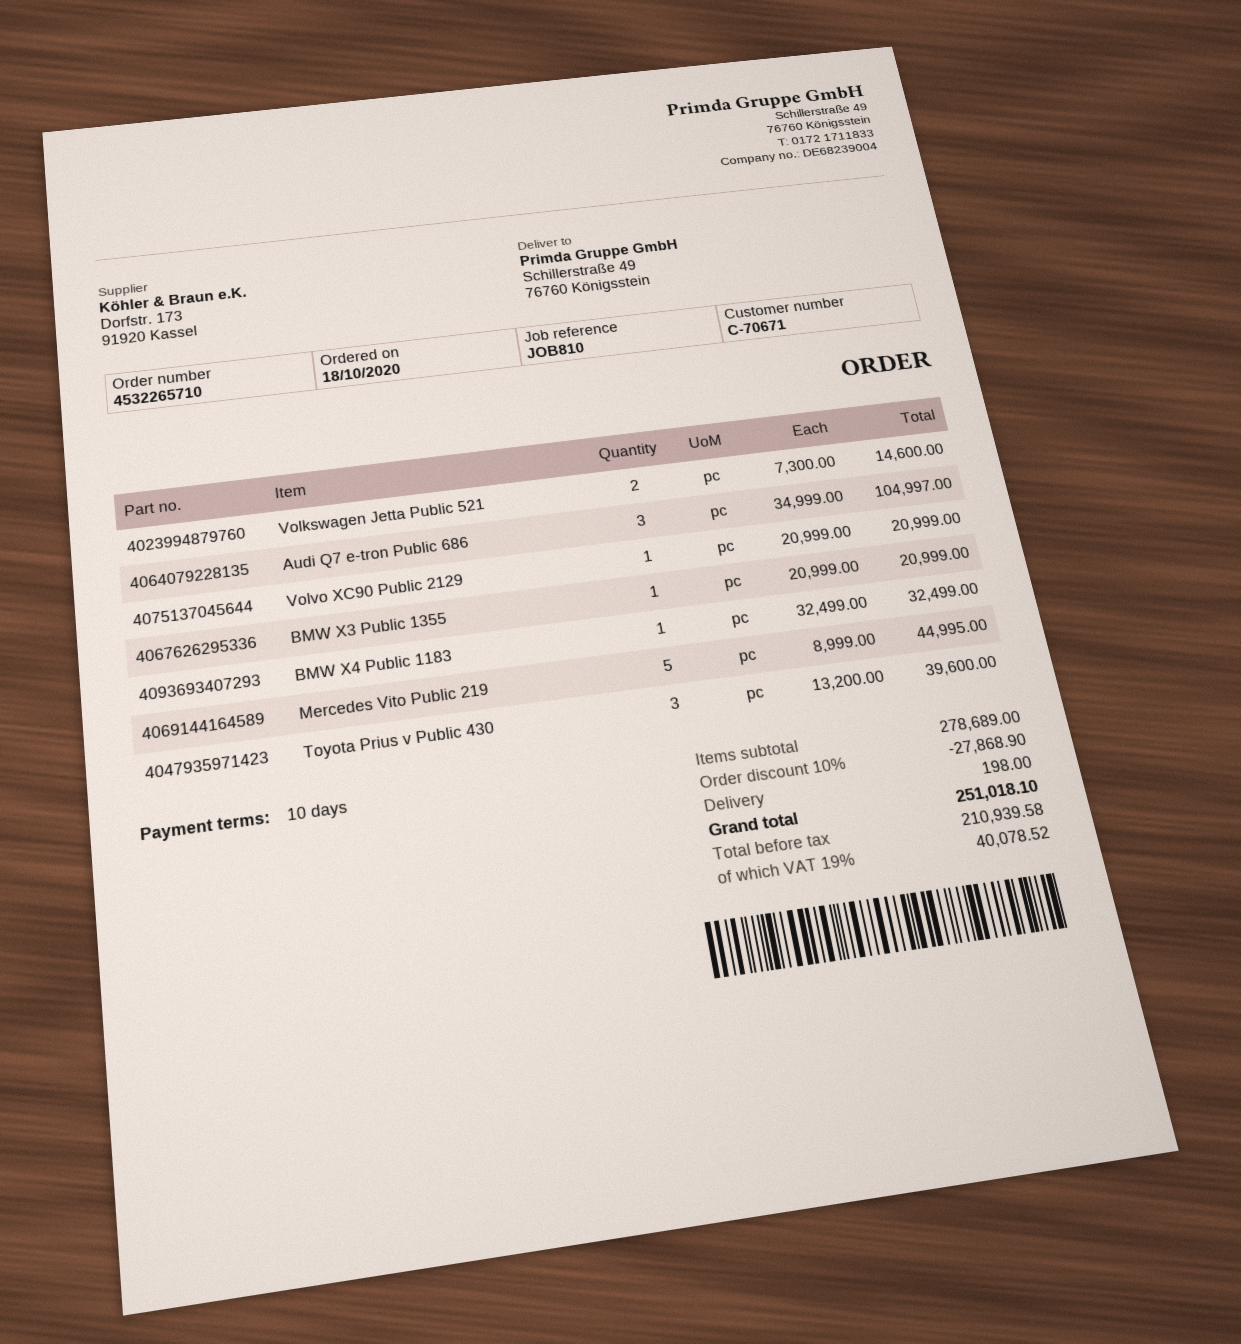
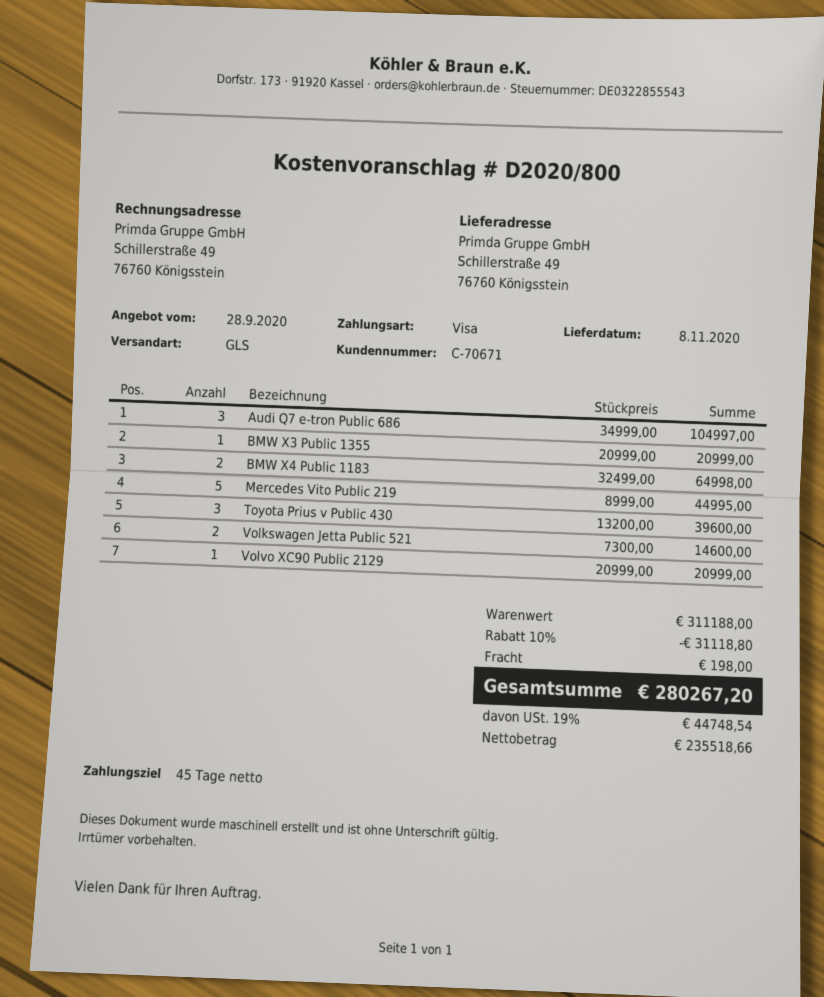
payment terms: 10 days -> 45 days
BMW X4 Public 1183: 1 x 32499.00 = 32499.00 -> 2 x 32499.00 = 64998.00
subtotal: 278689.00 -> 311188.00
discount: 10% = 27868.90 -> 10% = 31118.80
net: 210939.58 -> 235518.66
tax: 19% = 40078.52 -> 19% = 44748.54
total: 251018.10 -> 280267.20

